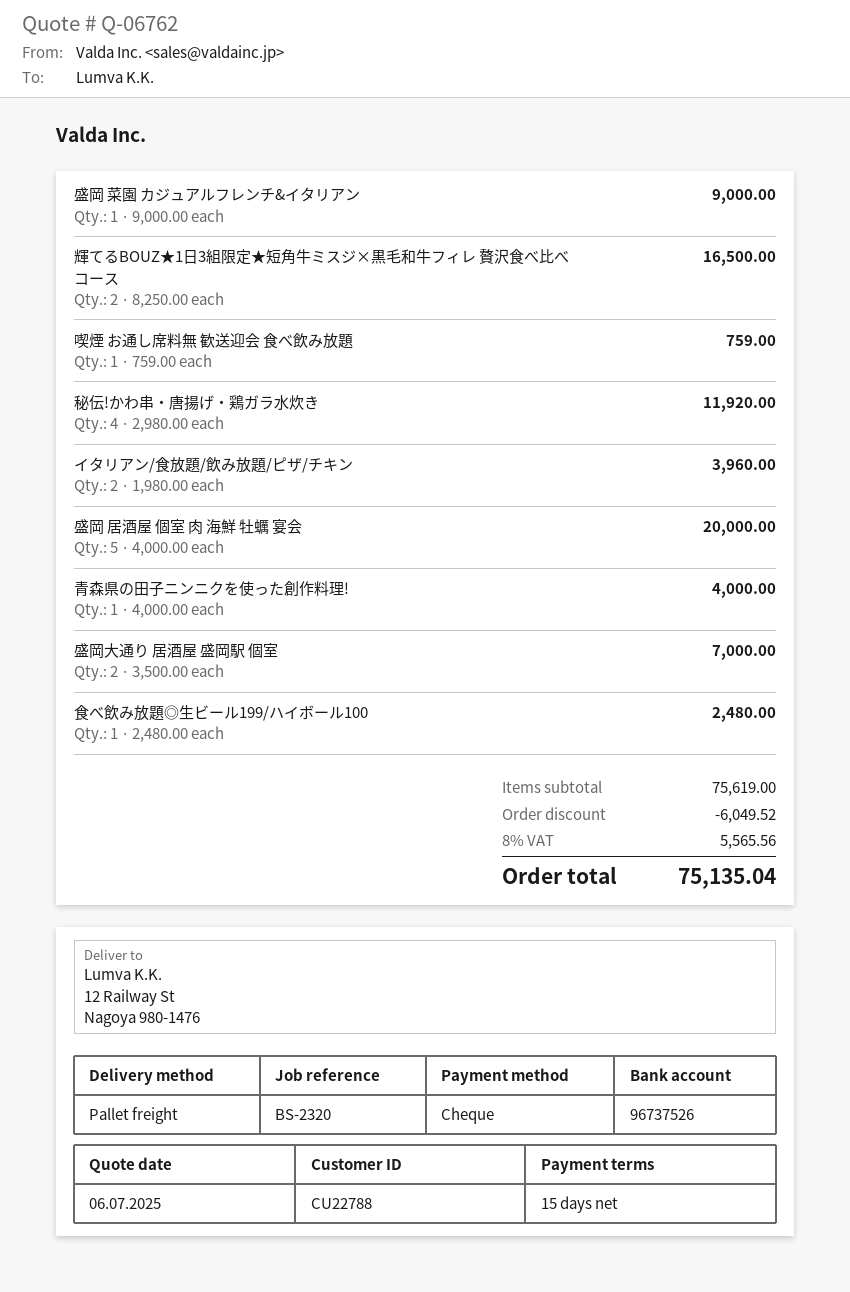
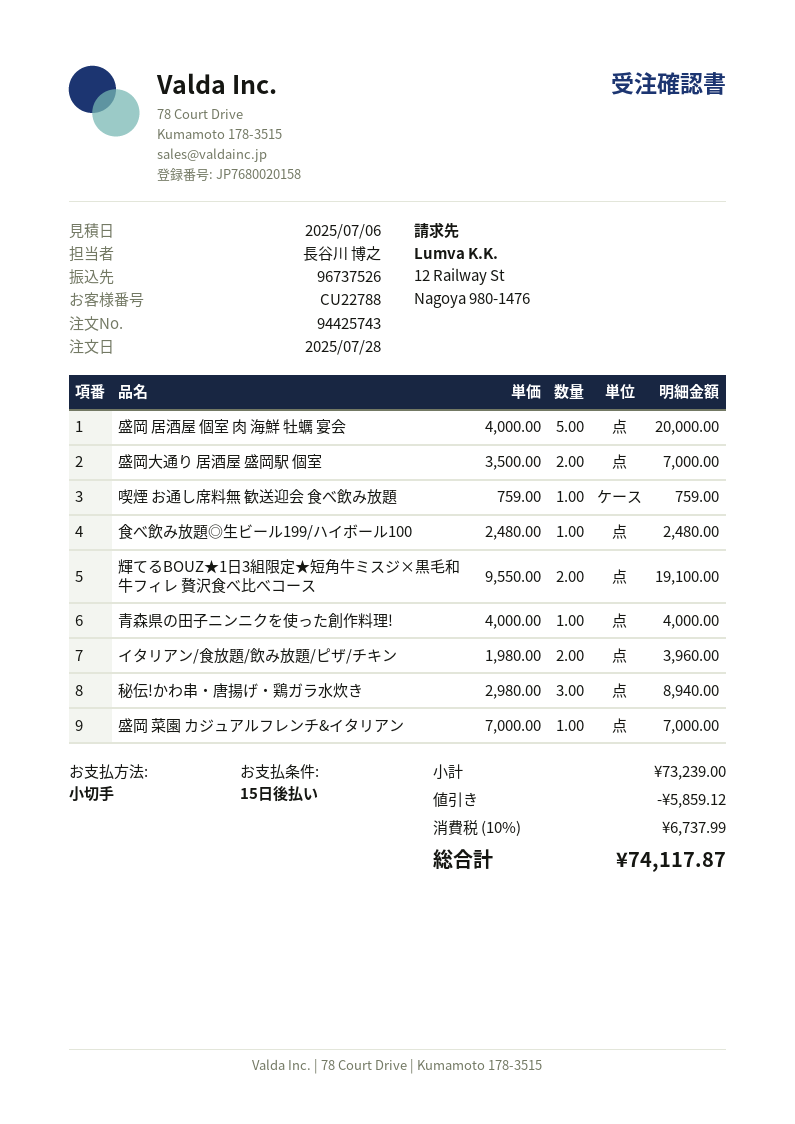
盛岡 菜園 カジュアルフレンチ&イタリアン: 1 x 9000.00 = 9000.00 -> 1 x 7000.00 = 7000.00
輝てるBOUZ★1日3組限定★短角牛ミスジ×黒毛和牛フィレ 贅沢食べ比べコース: 2 x 8250.00 = 16500.00 -> 2 x 9550.00 = 19100.00
秘伝!かわ串・唐揚げ・鶏ガラ水炊き: 4 x 2980.00 = 11920.00 -> 3 x 2980.00 = 8940.00
subtotal: 75619.00 -> 73239.00
discount: 6049.52 -> 5859.12
tax: 8% = 5565.56 -> 10% = 6737.99
total: 75135.04 -> 74117.87

